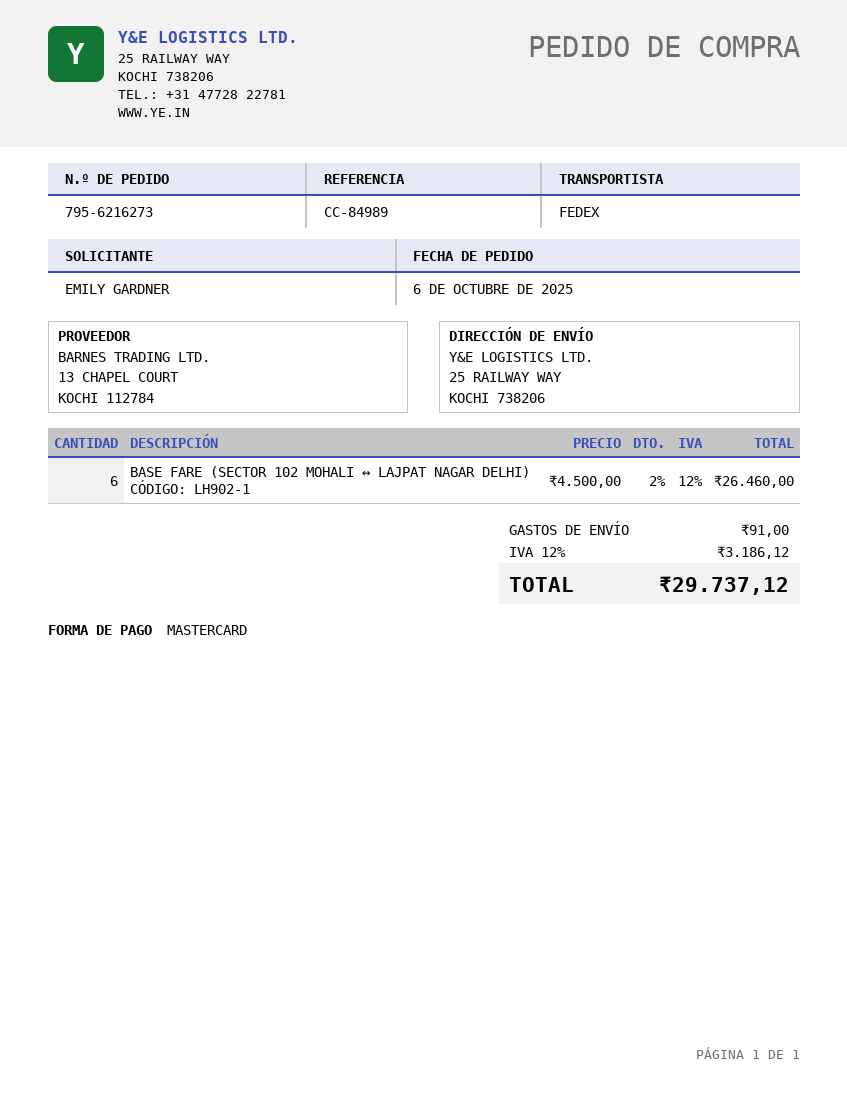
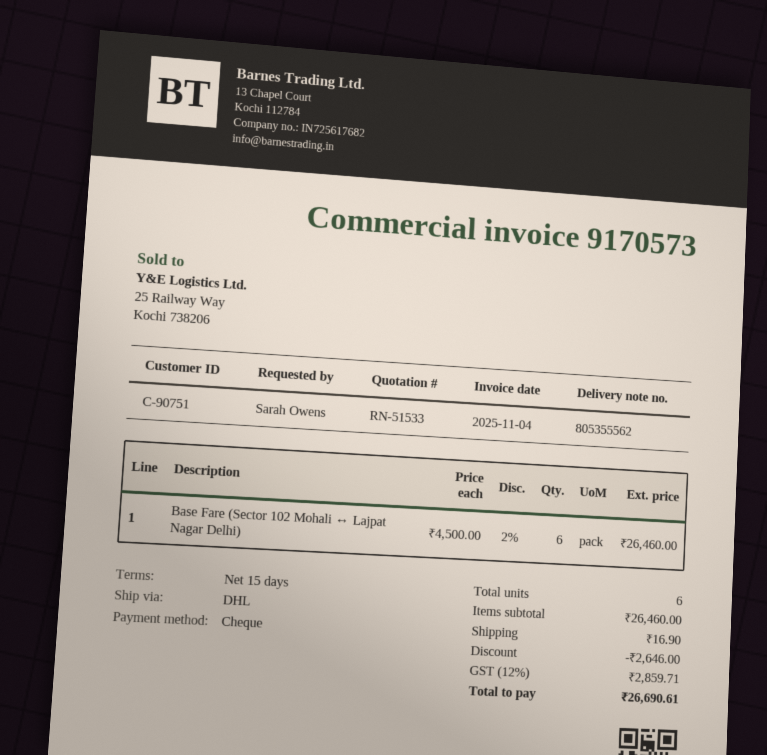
ordered by: EMILY GARDNER -> Sarah Owens
payment method: Mastercard -> cheque
shipping method: FedEx -> DHL
discount: none -> 2646.00
shipping: 91.00 -> 16.90
tax: 12% = 3186.12 -> 12% = 2859.71
total: 29737.12 -> 26690.61

